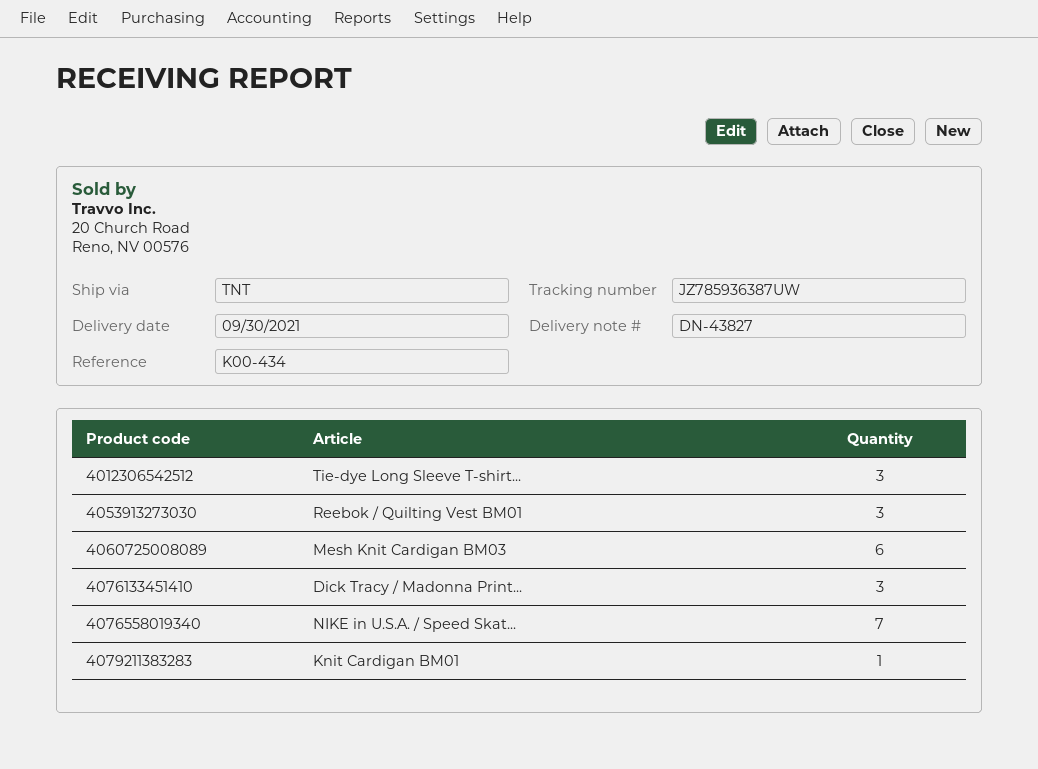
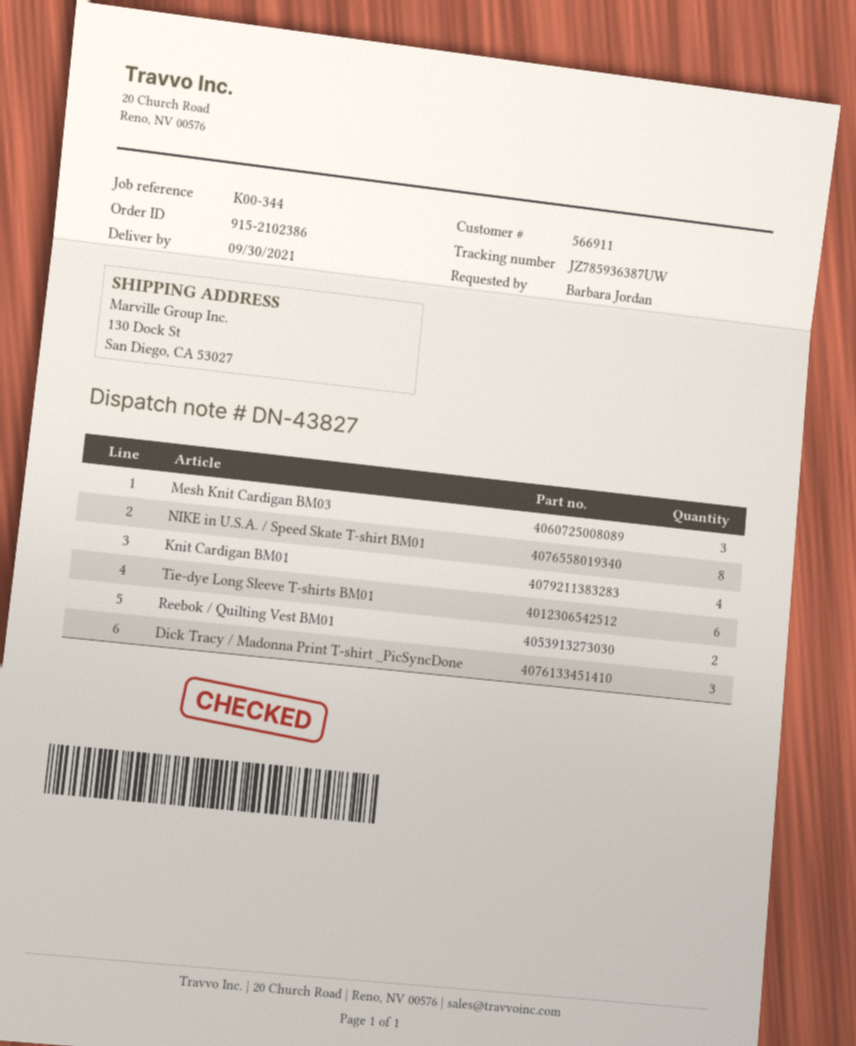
reference: K00-434 -> K00-344
Tie-dye Long Sleeve T-shirt...: 3 -> 6
Reebok / Quilting Vest BM01: 3 -> 2
Mesh Knit Cardigan BM03: 6 -> 3
NIKE in U.S.A. / Speed Skat...: 7 -> 8
Knit Cardigan BM01: 1 -> 4

